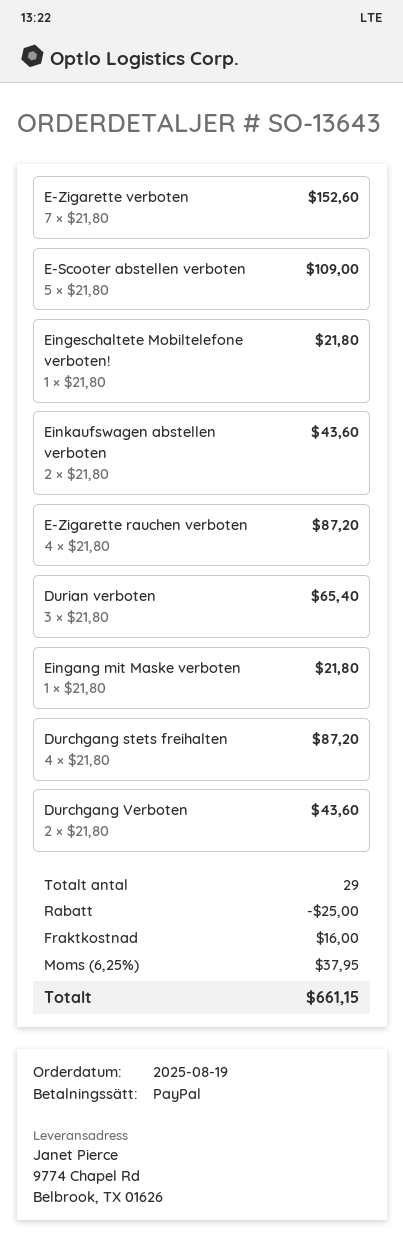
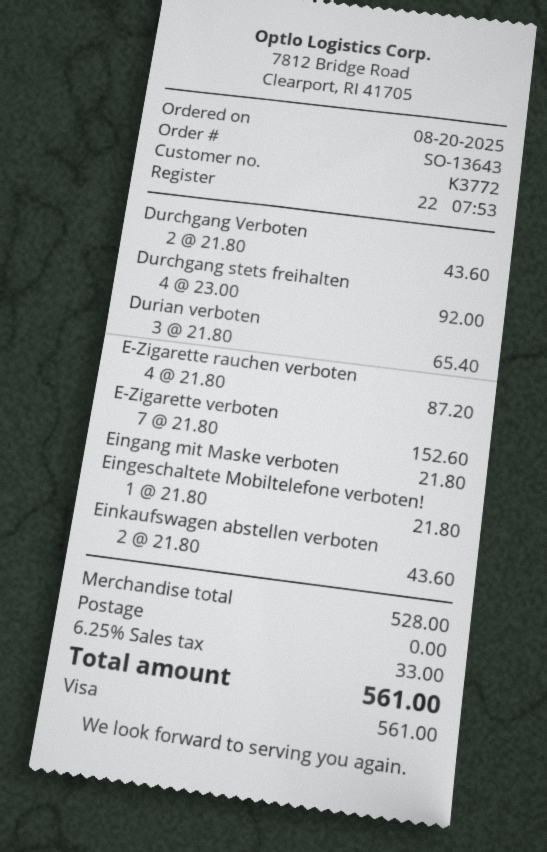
order date: 2025-08-19 -> 2025-08-20
payment method: PayPal -> Visa
E-Scooter abstellen verboten: 5 x 21.80 = 109.00 -> none
Durchgang stets freihalten: 4 x 21.80 = 87.20 -> 4 x 23.00 = 92.00
discount: 25.00 -> none
shipping: 16.00 -> 0.00
tax: 6.25% = 37.95 -> 6.25% = 33.00
total: 661.15 -> 561.00

